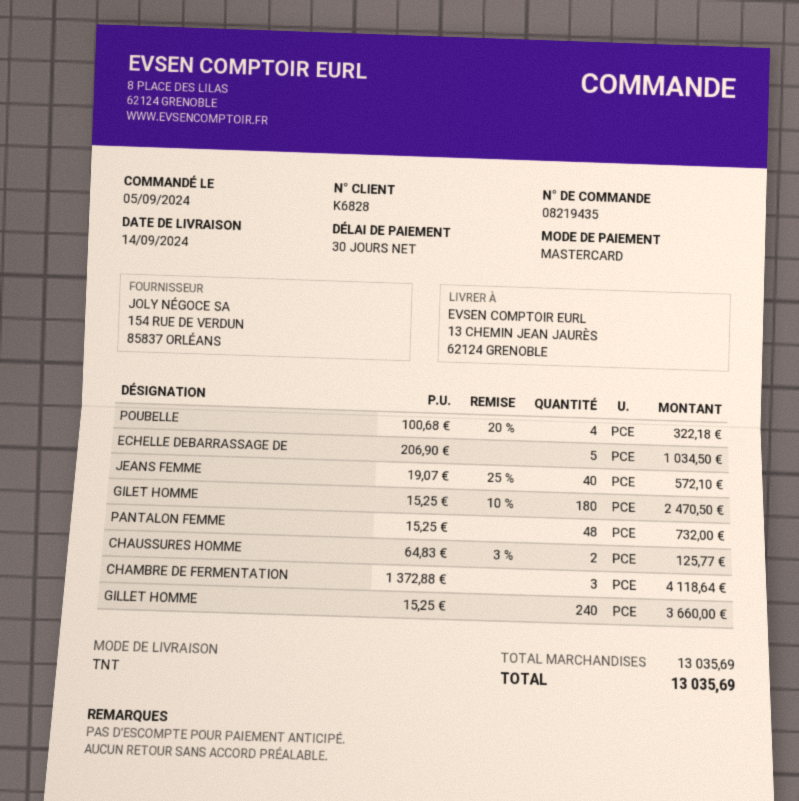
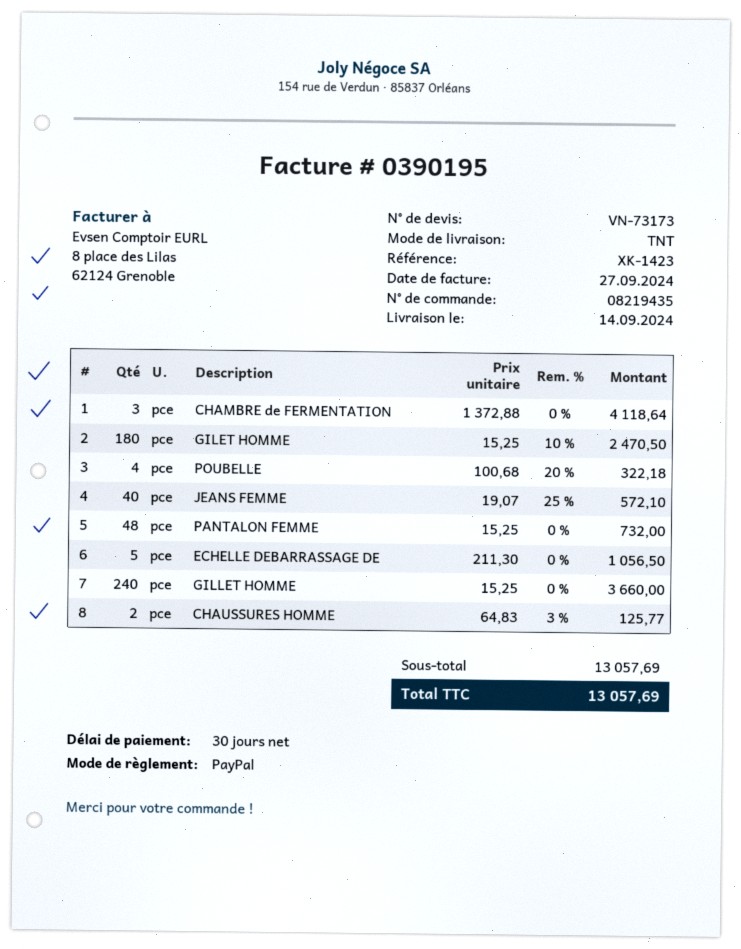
payment method: Mastercard -> PayPal
ECHELLE DEBARRASSAGE DE: 5 x 206.90 = 1034.50 -> 5 x 211.30 = 1056.50
subtotal: 13035.69 -> 13057.69
total: 13035.69 -> 13057.69

